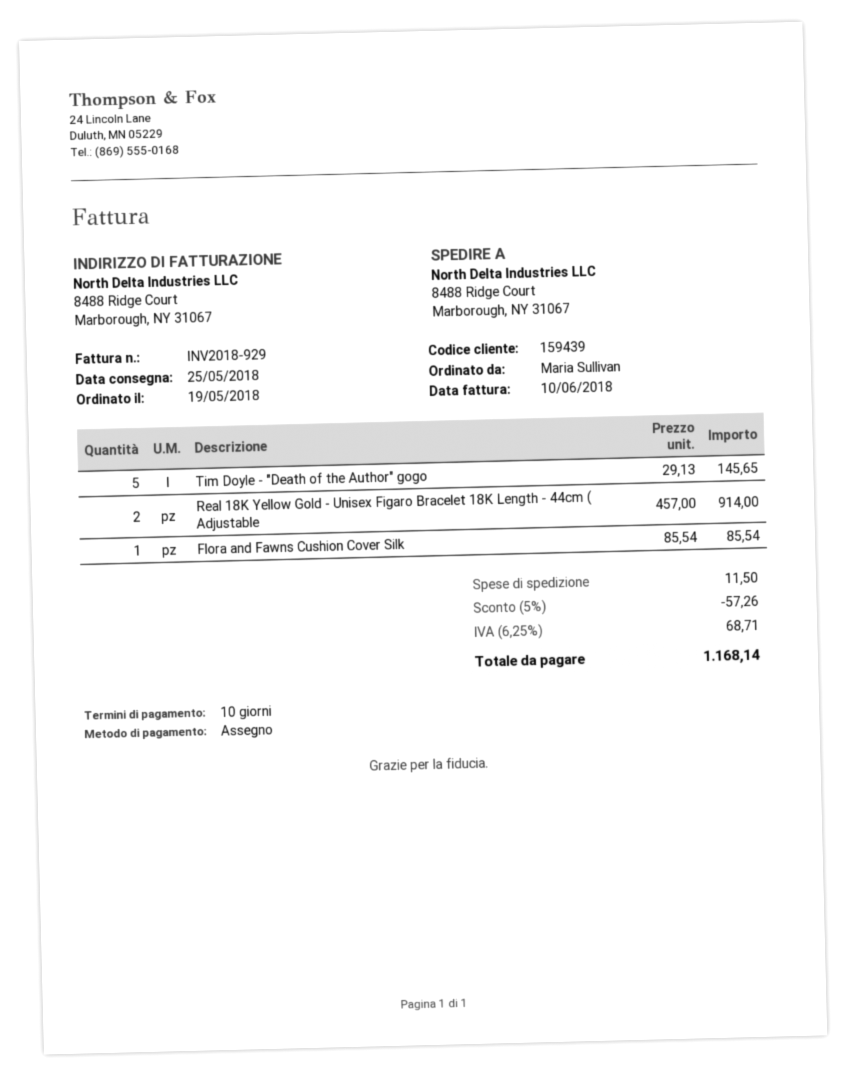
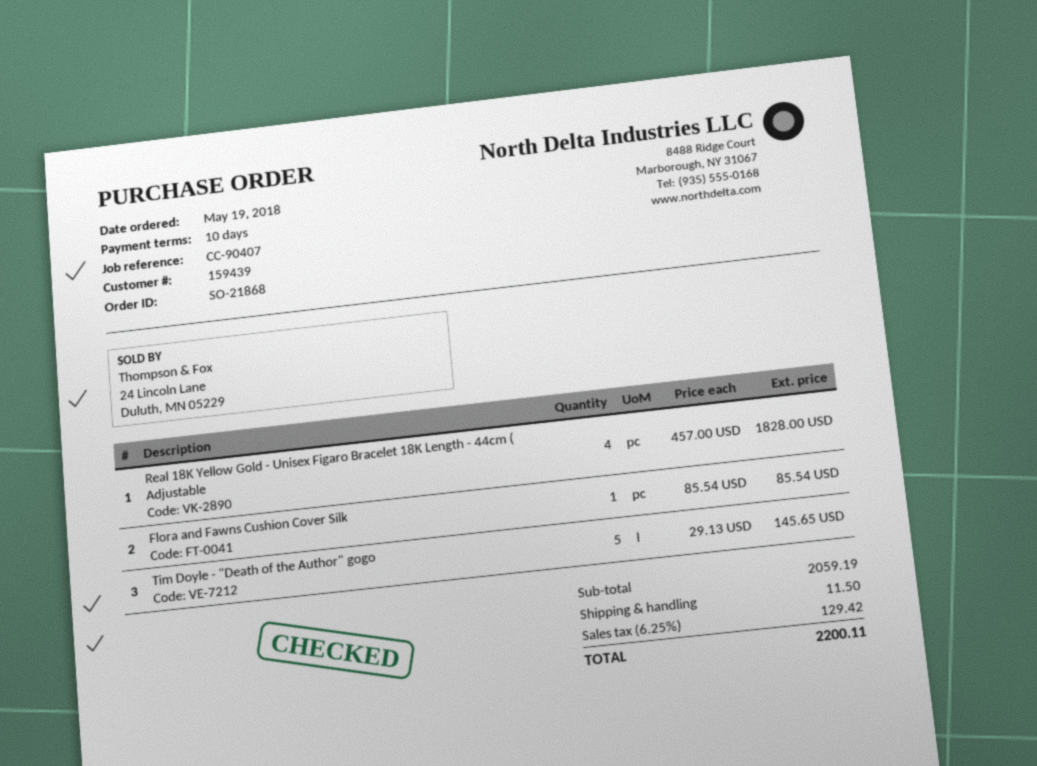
Real 18K Yellow Gold - Unisex Figaro Bracelet 18K Length - 44cm ( Adjustable: 2 x 457.00 = 914.00 -> 4 x 457.00 = 1828.00
discount: 5% = 57.26 -> none
tax: 6.25% = 68.71 -> 6.25% = 129.42
total: 1168.14 -> 2200.11

